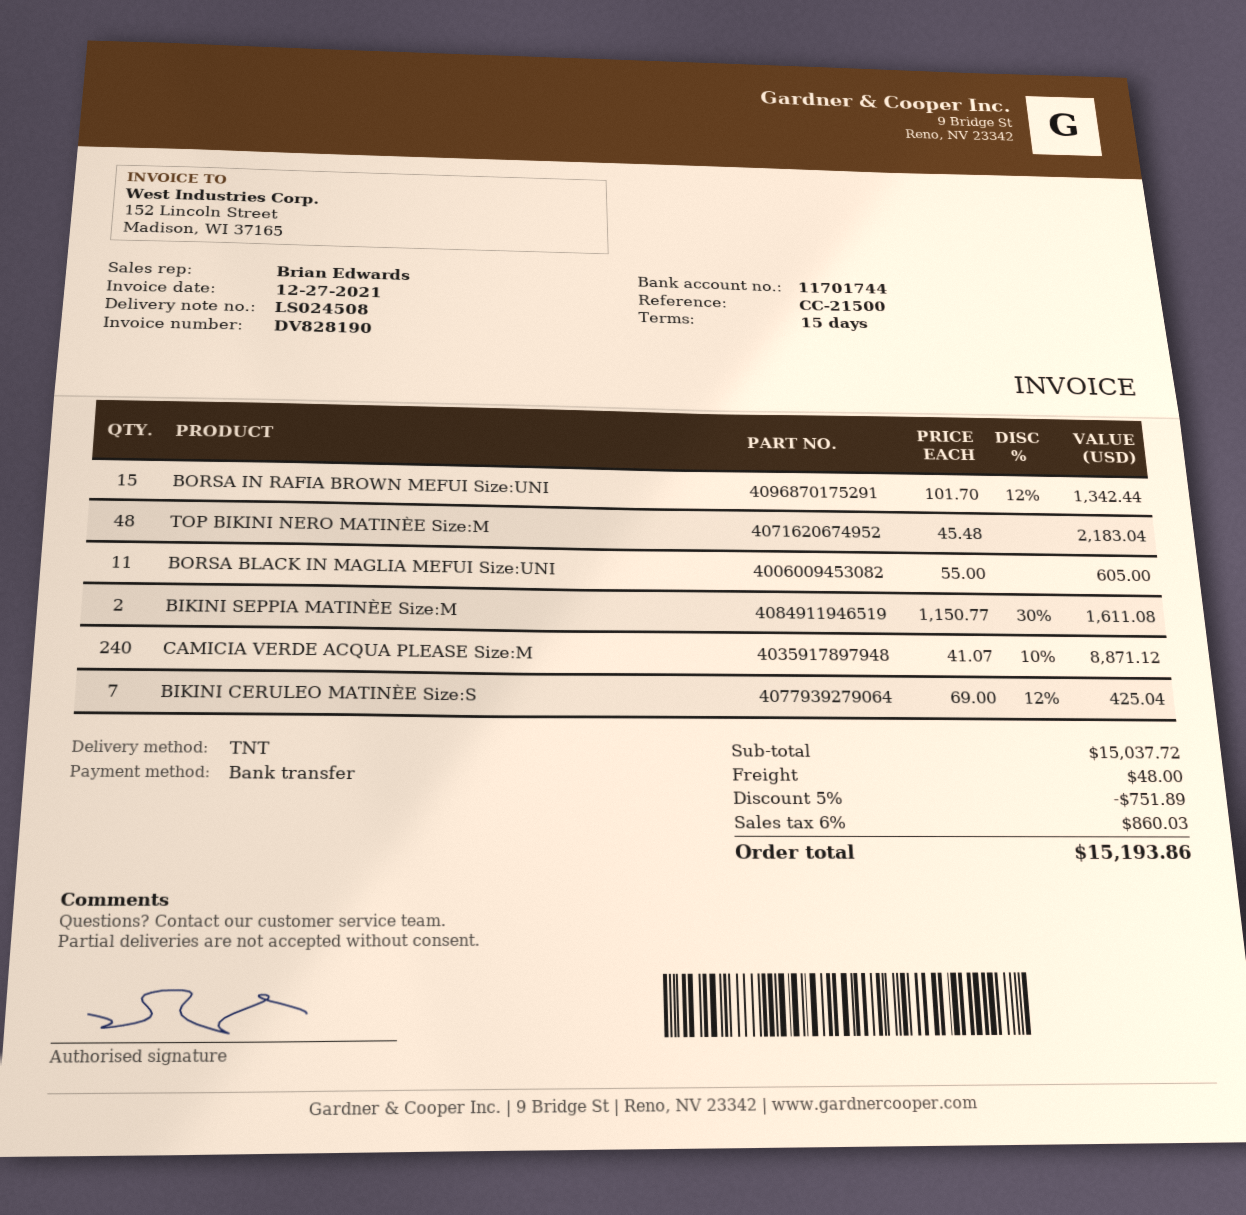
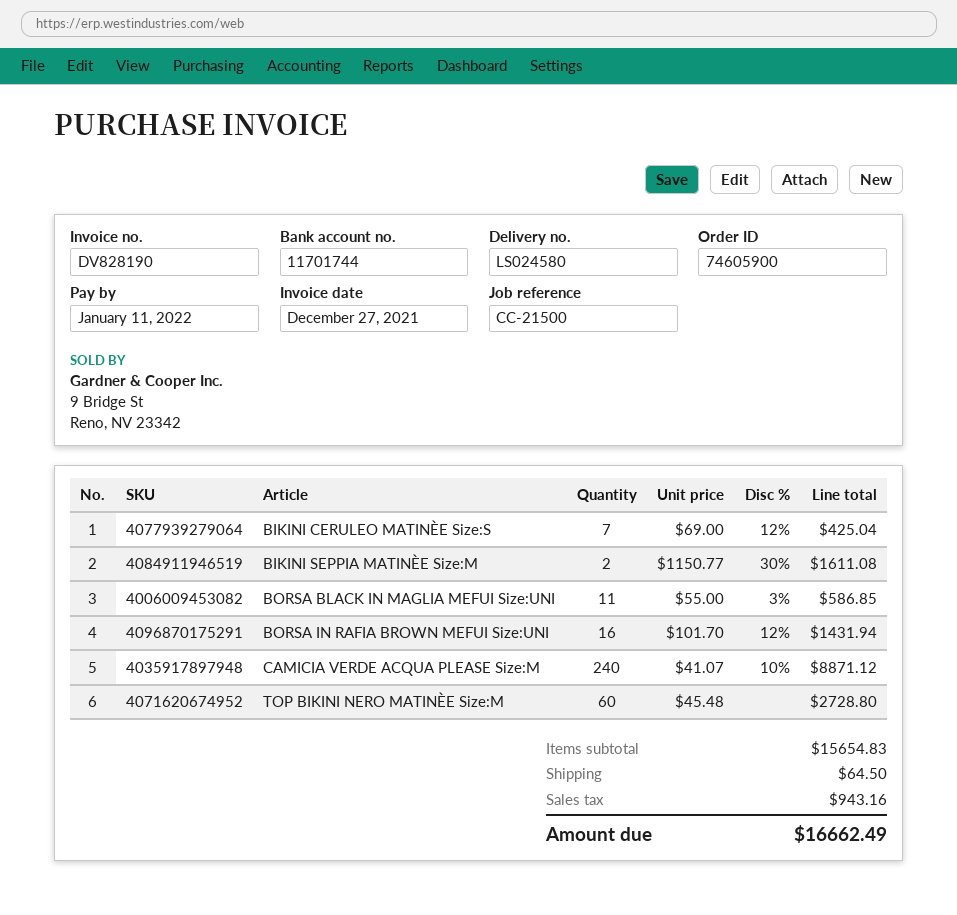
delivery note number: LS024508 -> LS024580
BORSA IN RAFIA BROWN MEFUI Size:UNI: 15 x 101.70 - 12% = 1342.44 -> 16 x 101.70 - 12% = 1431.94
TOP BIKINI NERO MATINÈE Size:M: 48 x 45.48 = 2183.04 -> 60 x 45.48 = 2728.80
BORSA BLACK IN MAGLIA MEFUI Size:UNI: 11 x 55.00 = 605.00 -> 11 x 55.00 - 3% = 586.85
subtotal: 15037.72 -> 15654.83
discount: 5% = 751.89 -> none
shipping: 48.00 -> 64.50
tax: 860.03 -> 943.16
total: 15193.86 -> 16662.49

